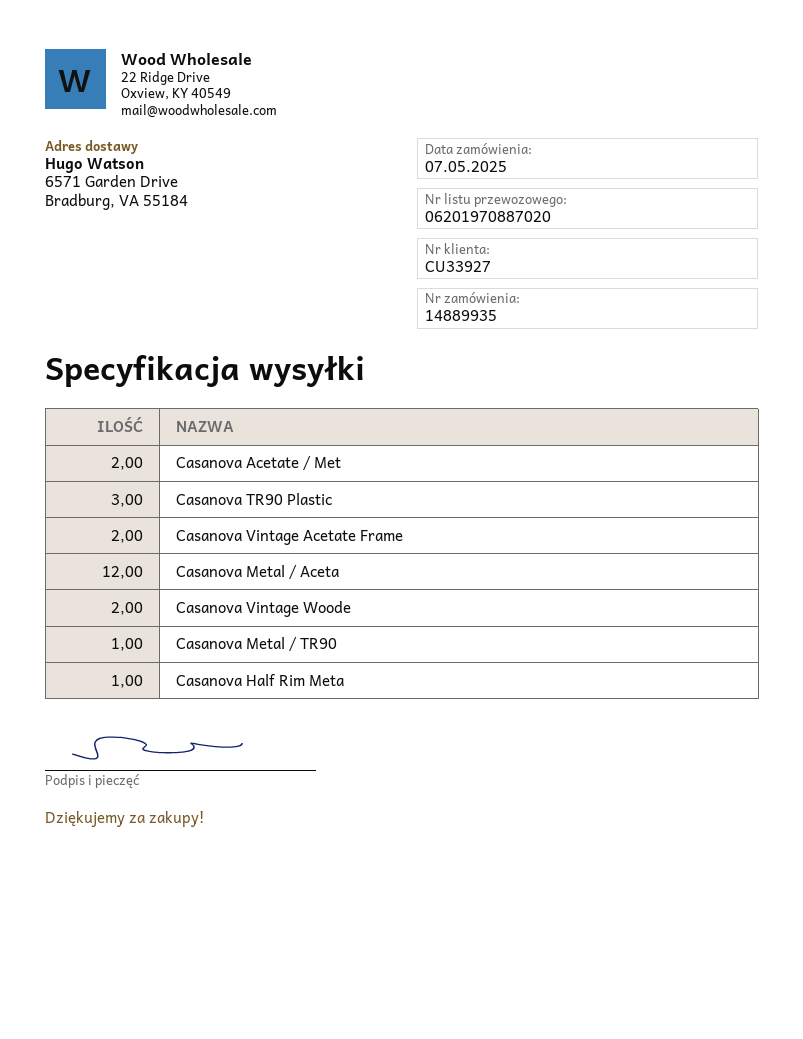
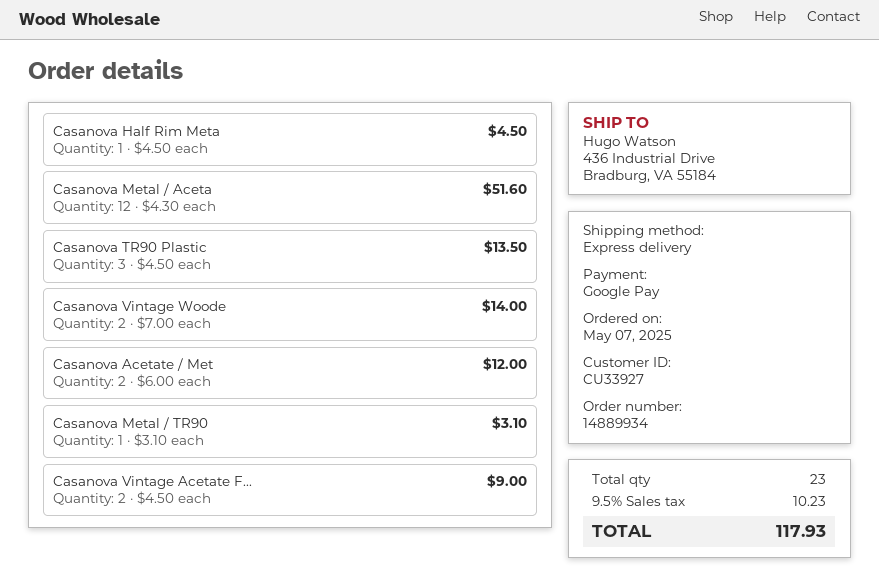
order number: 14889935 -> 14889934
ship to: 6571 Garden Drive, Bradburg, VA 55184 -> 436 Industrial Drive, Bradburg, VA 55184

